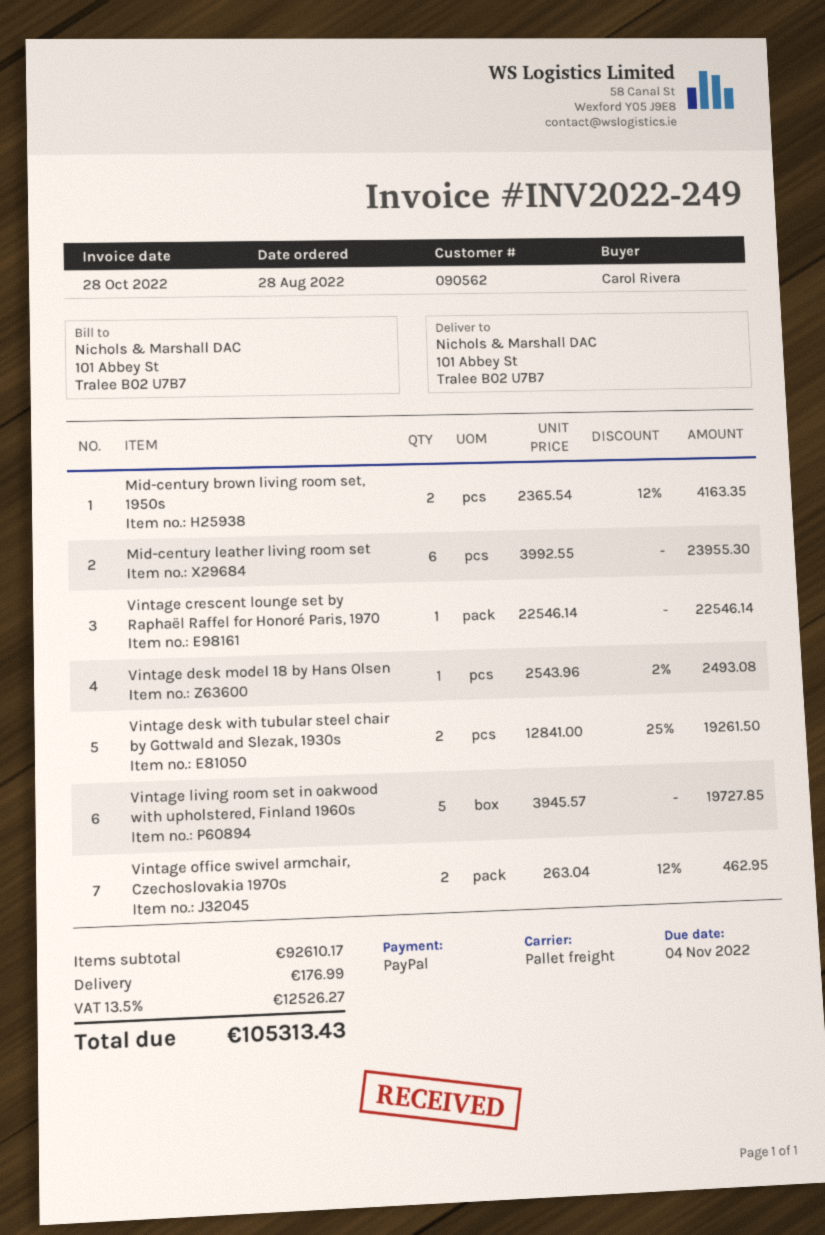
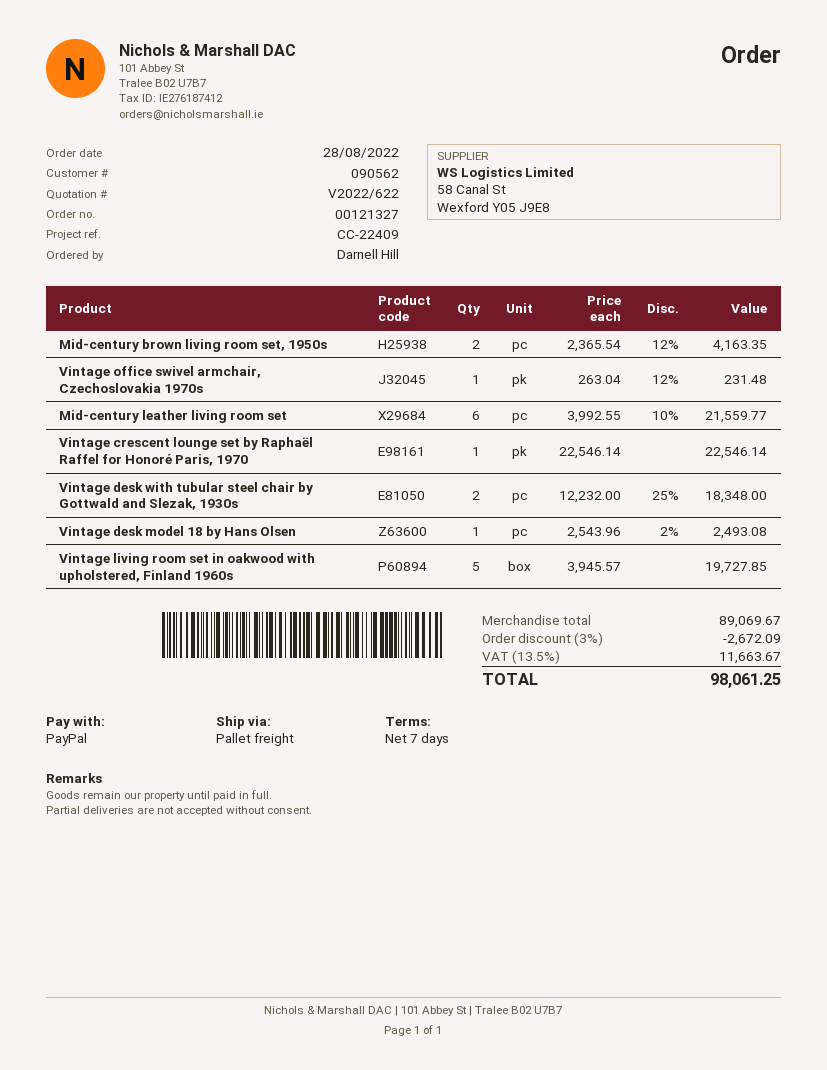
ordered by: Carol Rivera -> Darnell Hill
Mid-century leather living room set: 6 x 3992.55 = 23955.30 -> 6 x 3992.55 - 10% = 21559.77
Vintage desk with tubular steel chair by Gottwald and Slezak, 1930s: 2 x 12841.00 - 25% = 19261.50 -> 2 x 12232.00 - 25% = 18348.00
Vintage office swivel armchair, Czechoslovakia 1970s: 2 x 263.04 - 12% = 462.95 -> 1 x 263.04 - 12% = 231.48
subtotal: 92610.17 -> 89069.67
discount: none -> 3% = 2672.09
shipping: 176.99 -> none
tax: 13.5% = 12526.27 -> 13.5% = 11663.67
total: 105313.43 -> 98061.25

